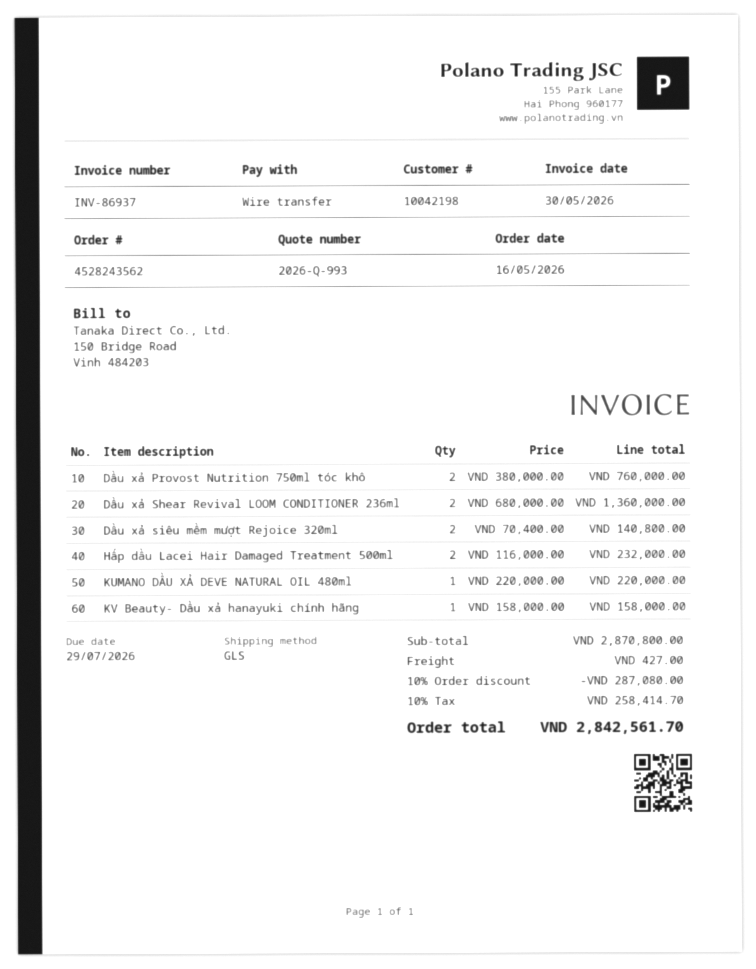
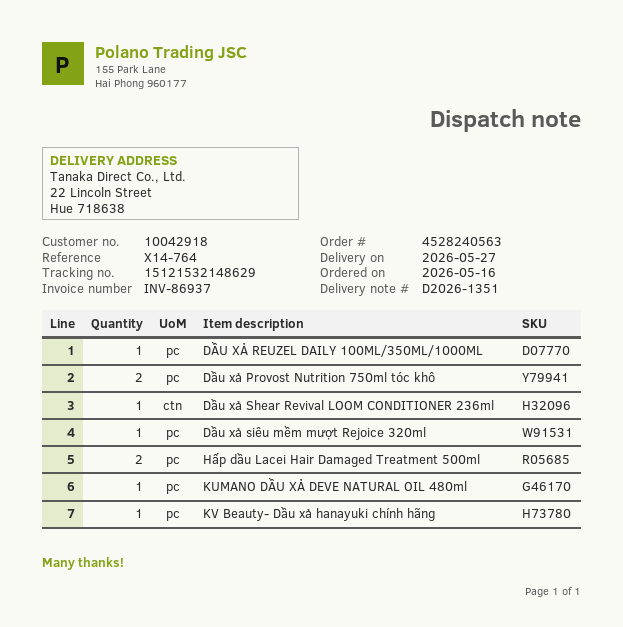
order number: 4528243562 -> 4528240563
customer number: 10042198 -> 10042918
Dầu xả Shear Revival LOOM CONDITIONER 236ml: 2 -> 1
Dầu xả siêu mềm mượt Rejoice 320ml: 2 -> 1
DẦU XẢ REUZEL DAILY 100ML/350ML/1000ML: none -> 1

